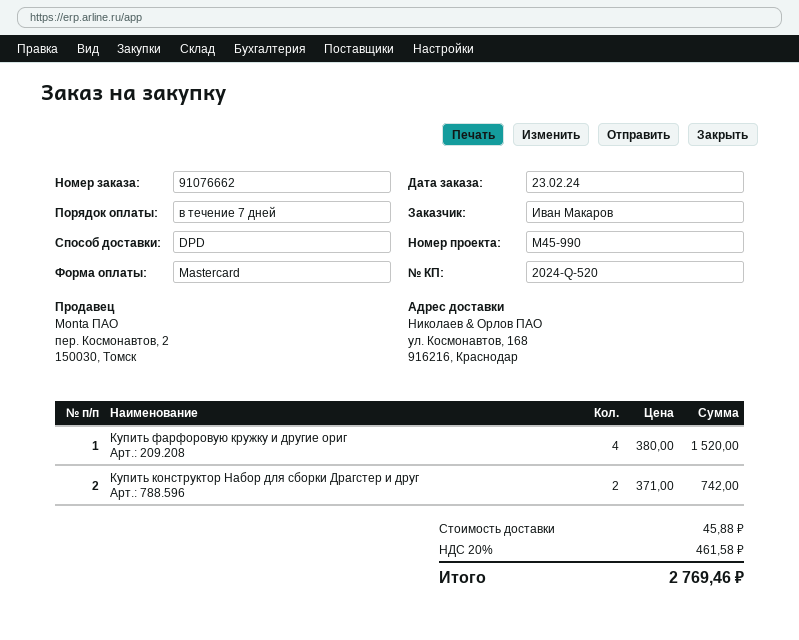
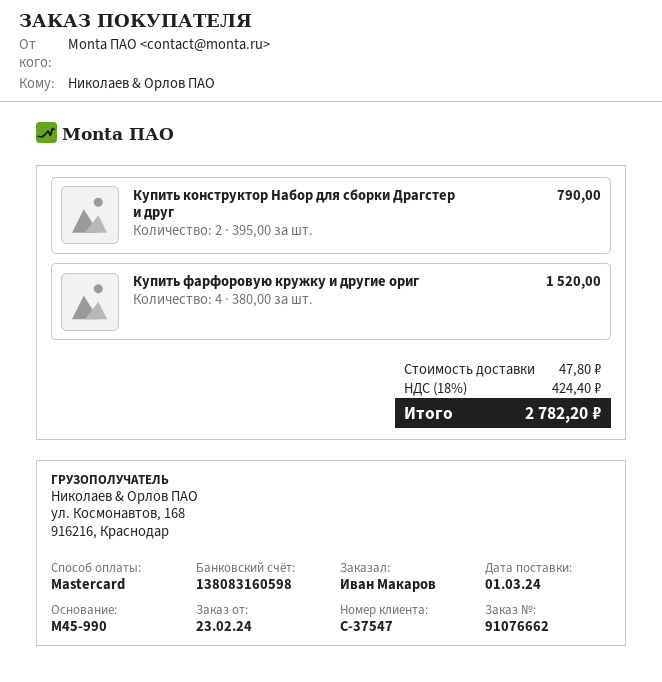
Купить конструктор Набор для сборки Драгстер и друг: 2 x 371.00 = 742.00 -> 2 x 395.00 = 790.00
shipping: 45.88 -> 47.80
tax: 20% = 461.58 -> 18% = 424.40
total: 2769.46 -> 2782.20

